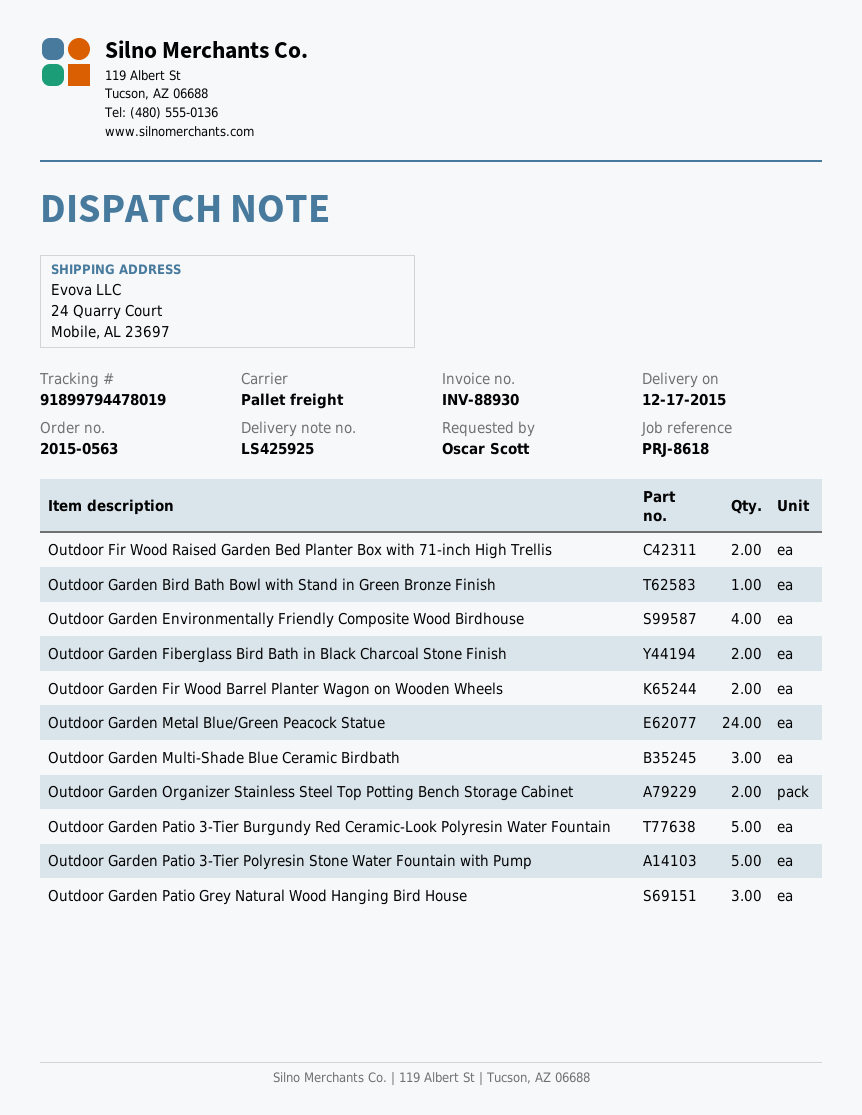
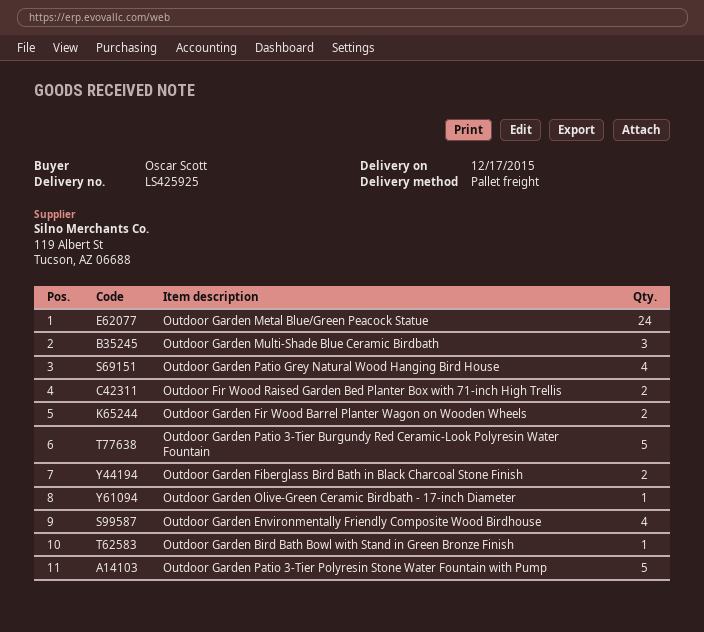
Outdoor Garden Organizer Stainless Steel Top Potting Bench Storage Cabinet: 2 -> none
Outdoor Garden Patio Grey Natural Wood Hanging Bird House: 3 -> 4
Outdoor Garden Olive-Green Ceramic Birdbath - 17-inch Diameter: none -> 1

